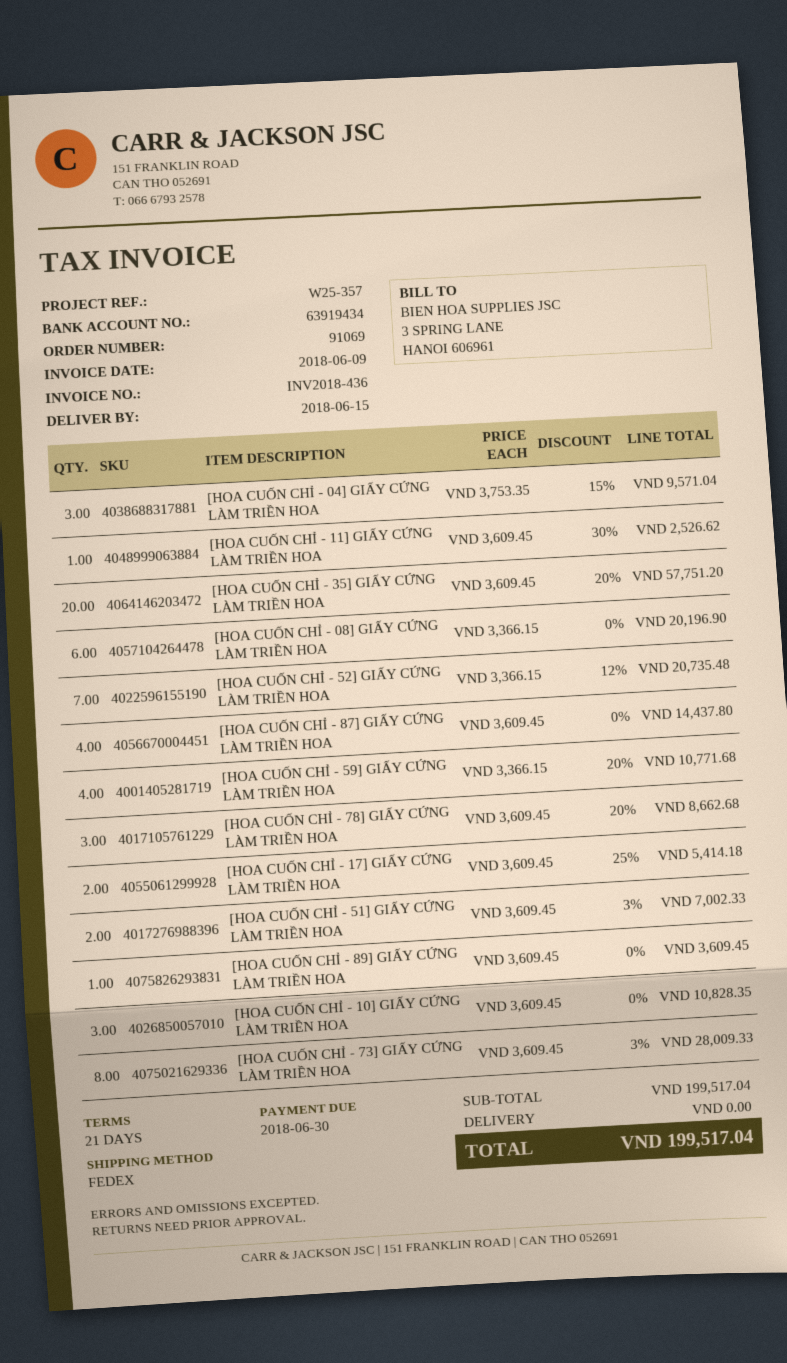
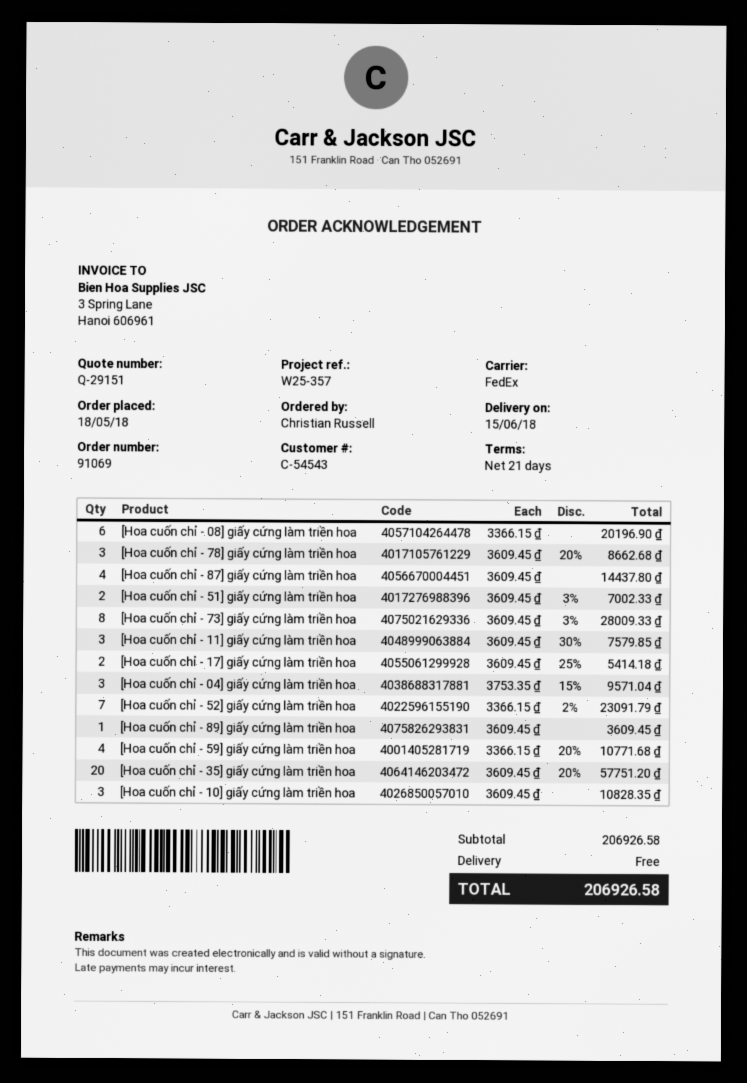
[HOA CUỐN CHỈ - 11] GIẤY CỨNG LÀM TRIỀN HOA: 1 x 3609.45 - 30% = 2526.62 -> 3 x 3609.45 - 30% = 7579.85
[HOA CUỐN CHỈ - 52] GIẤY CỨNG LÀM TRIỀN HOA: 7 x 3366.15 - 12% = 20735.48 -> 7 x 3366.15 - 2% = 23091.79
subtotal: 199517.04 -> 206926.58
total: 199517.04 -> 206926.58

